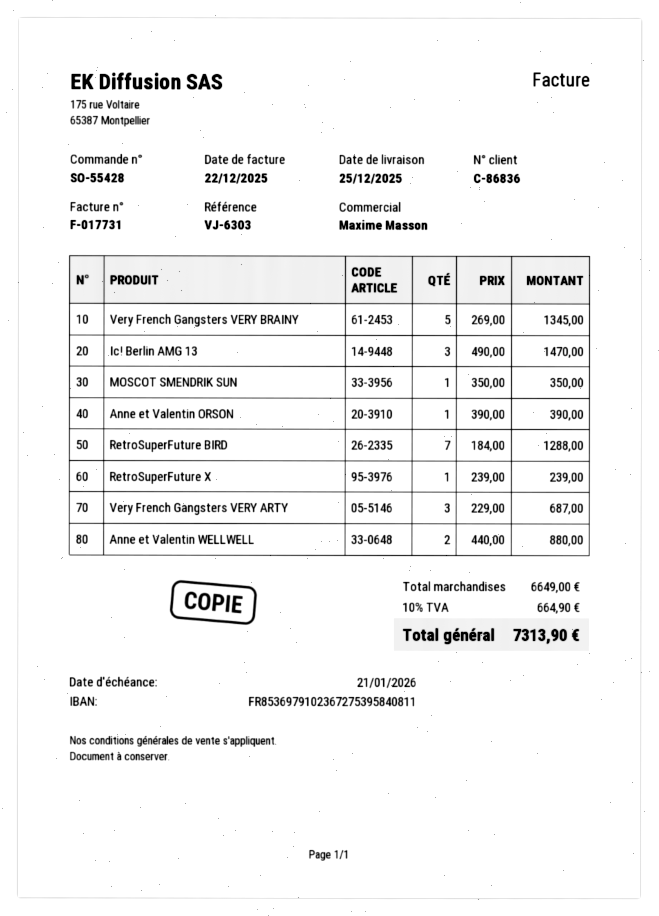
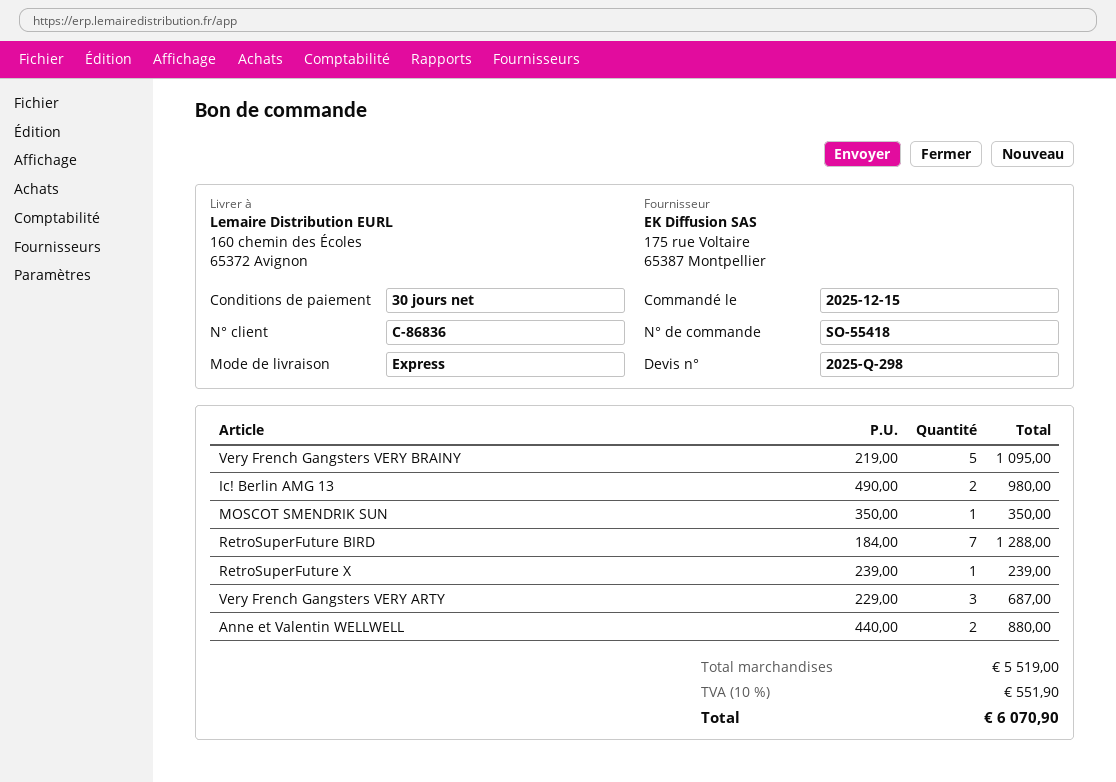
order number: SO-55428 -> SO-55418
Very French Gangsters VERY BRAINY: 5 x 269.00 = 1345.00 -> 5 x 219.00 = 1095.00
Ic! Berlin AMG 13: 3 x 490.00 = 1470.00 -> 2 x 490.00 = 980.00
Anne et Valentin ORSON: 1 x 390.00 = 390.00 -> none
subtotal: 6649.00 -> 5519.00
tax: 10% = 664.90 -> 10% = 551.90
total: 7313.90 -> 6070.90

